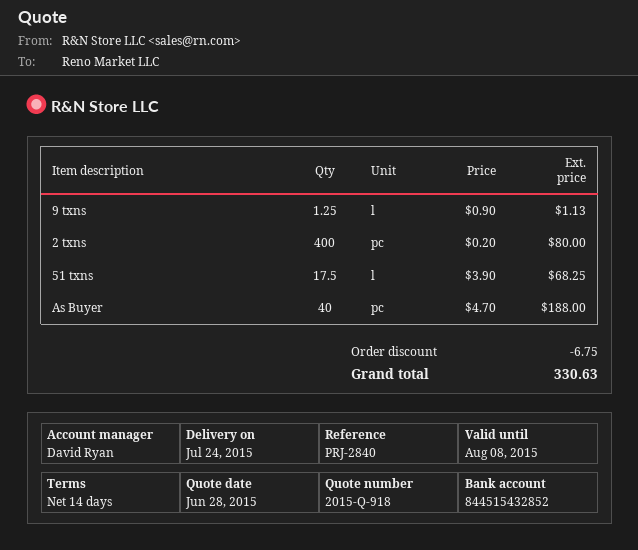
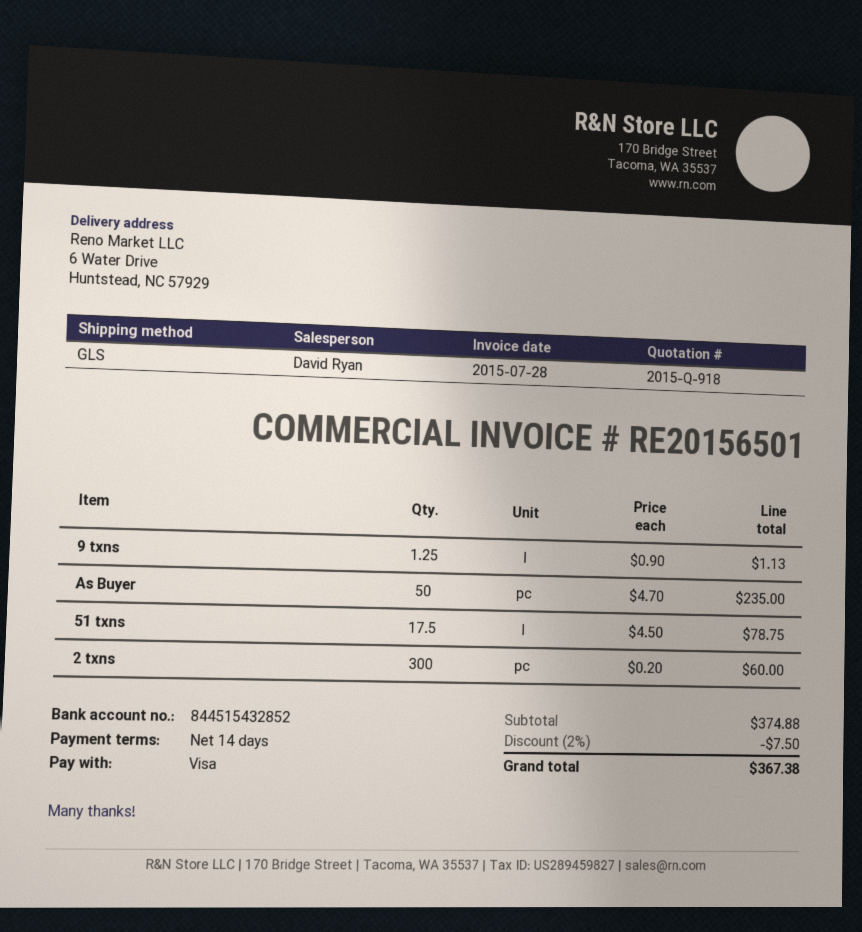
2 txns: 400 x 0.20 = 80.00 -> 300 x 0.20 = 60.00
51 txns: 17.5 x 3.90 = 68.25 -> 17.5 x 4.50 = 78.75
As Buyer: 40 x 4.70 = 188.00 -> 50 x 4.70 = 235.00
discount: 6.75 -> 7.50
total: 330.63 -> 367.38

